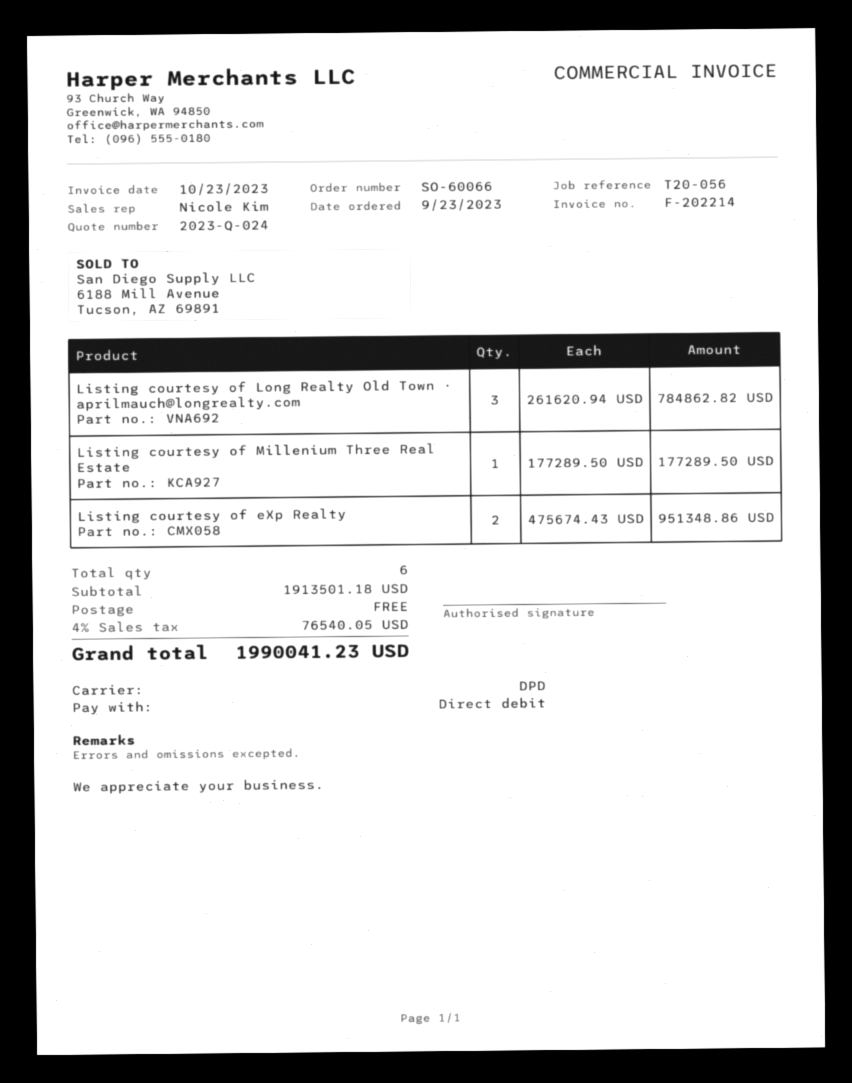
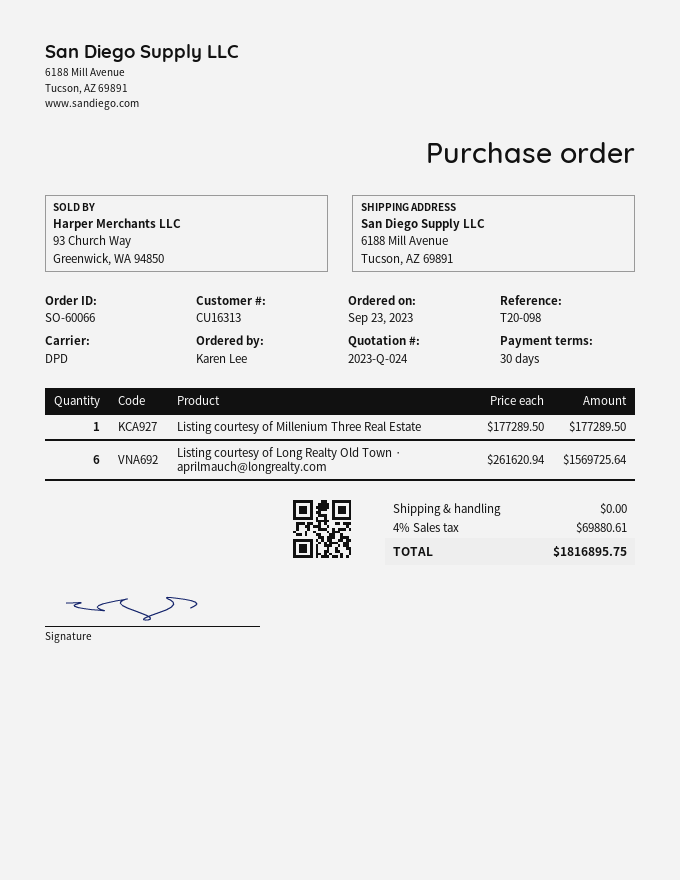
reference: T20-056 -> T20-098
Listing courtesy of Long Realty Old Town · aprilmauch@longrealty.com: 3 x 261620.94 = 784862.82 -> 6 x 261620.94 = 1569725.64
Listing courtesy of eXp Realty: 2 x 475674.43 = 951348.86 -> none
tax: 4% = 76540.05 -> 4% = 69880.61
total: 1990041.23 -> 1816895.75

